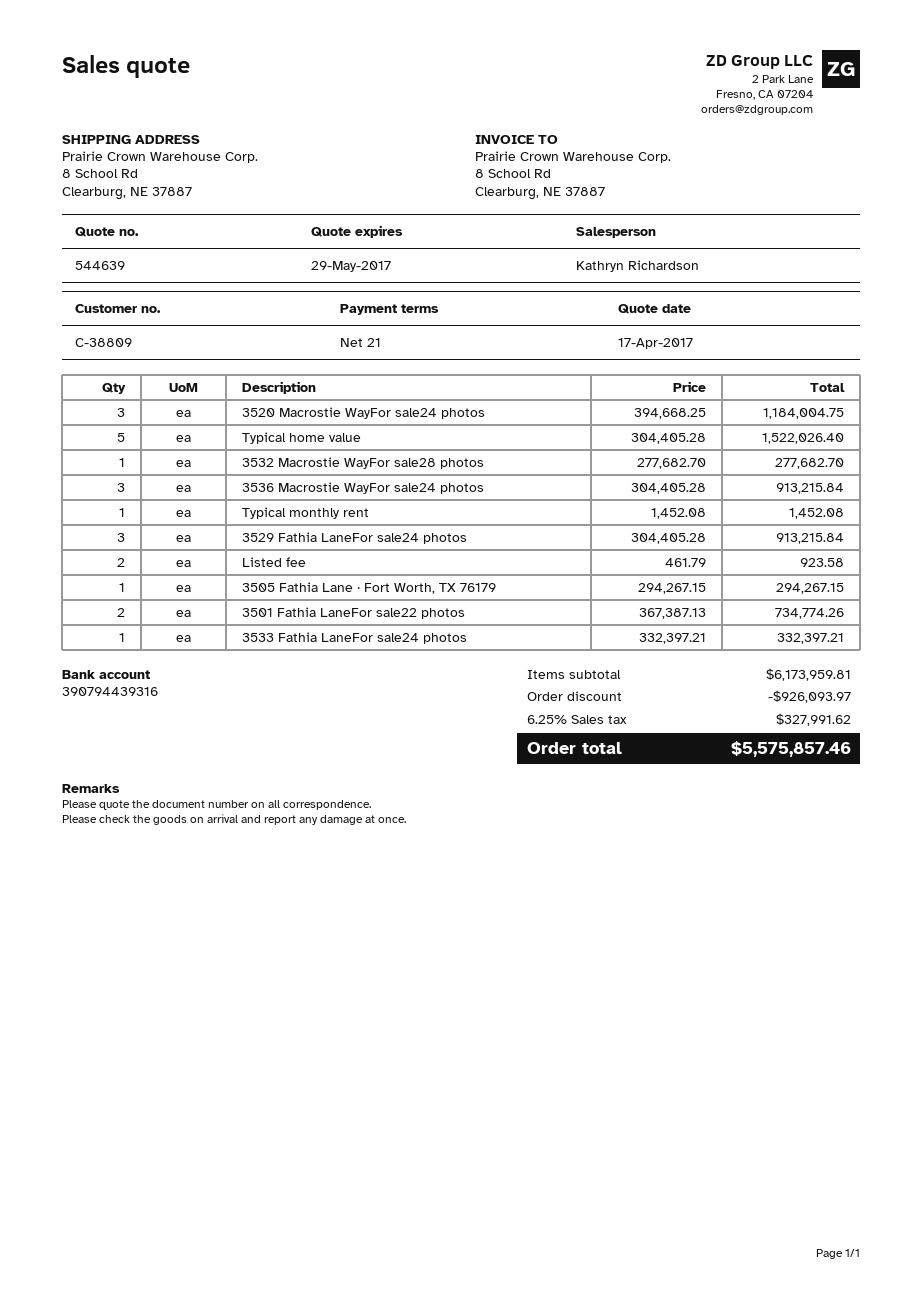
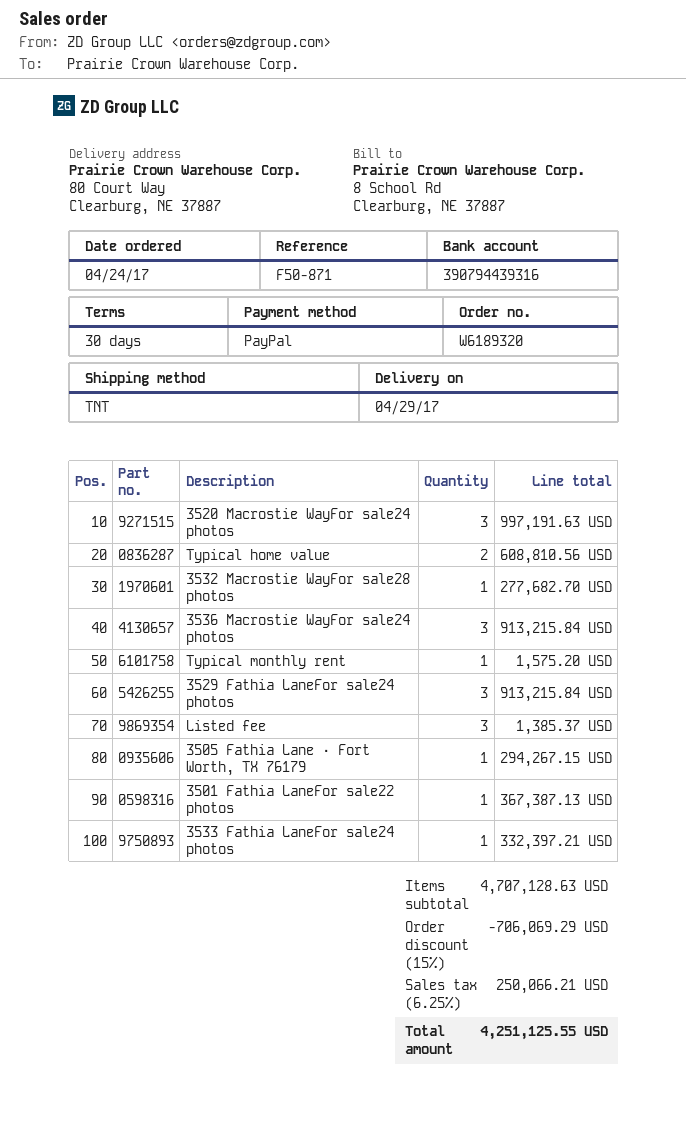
payment terms: 21 days -> 30 days
ship to: 8 School Rd, Clearburg, NE 37887 -> 80 Court Way, Clearburg, NE 37887
3520 Macrostie WayFor sale24 photos: 3 for 1184004.75 -> 3 for 997191.63
Typical home value: 5 for 1522026.40 -> 2 for 608810.56
Typical monthly rent: 1 for 1452.08 -> 1 for 1575.20
Listed fee: 2 for 923.58 -> 3 for 1385.37
3501 Fathia LaneFor sale22 photos: 2 for 734774.26 -> 1 for 367387.13
subtotal: 6173959.81 -> 4707128.63
discount: 926093.97 -> 706069.29
tax: 6.25% = 327991.62 -> 6.25% = 250066.21
total: 5575857.46 -> 4251125.55

